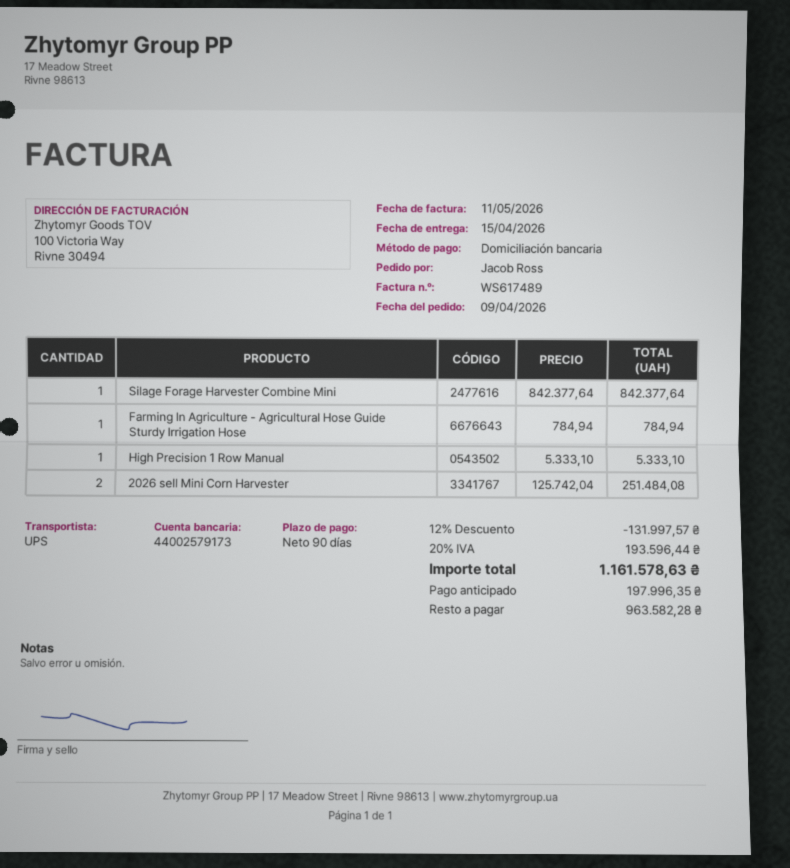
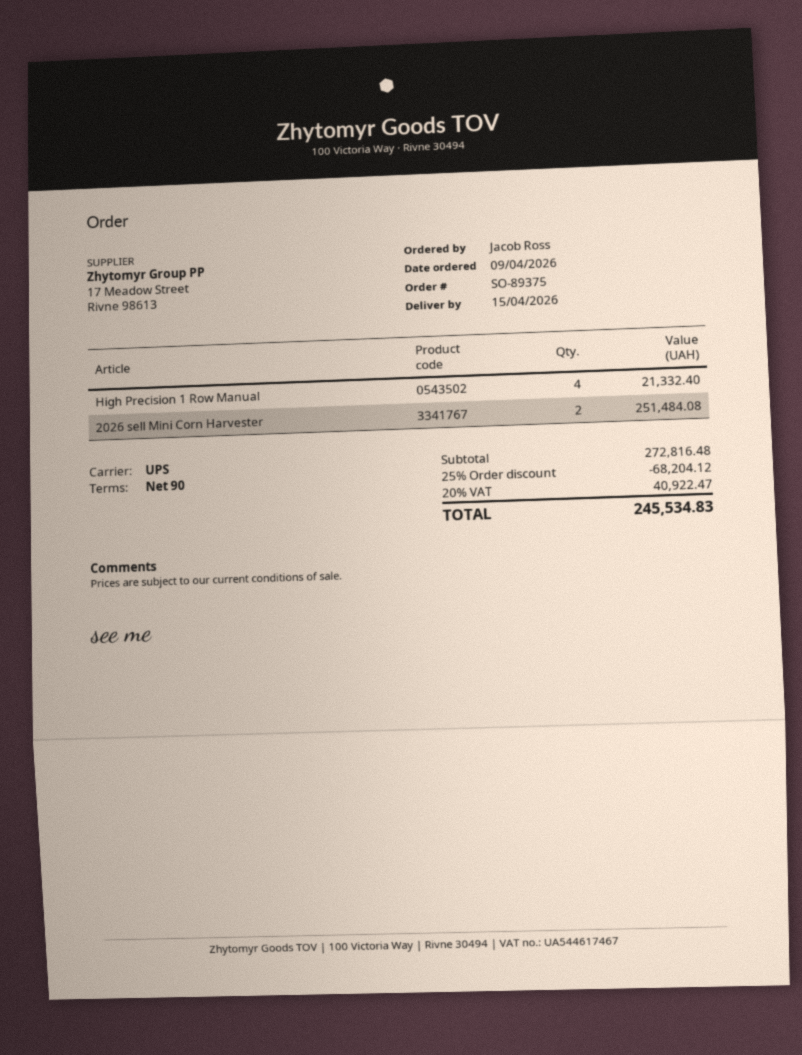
Silage Forage Harvester Combine Mini: 1 for 842377.64 -> none
Farming In Agriculture - Agricultural Hose Guide Sturdy Irrigation Hose: 1 for 784.94 -> none
High Precision 1 Row Manual: 1 for 5333.10 -> 4 for 21332.40
discount: 12% = 131997.57 -> 25% = 68204.12
tax: 20% = 193596.44 -> 20% = 40922.47
total: 1161578.63 -> 245534.83

